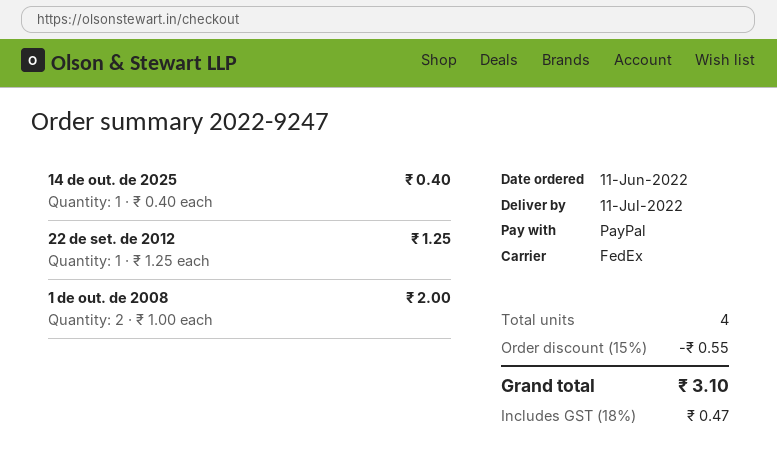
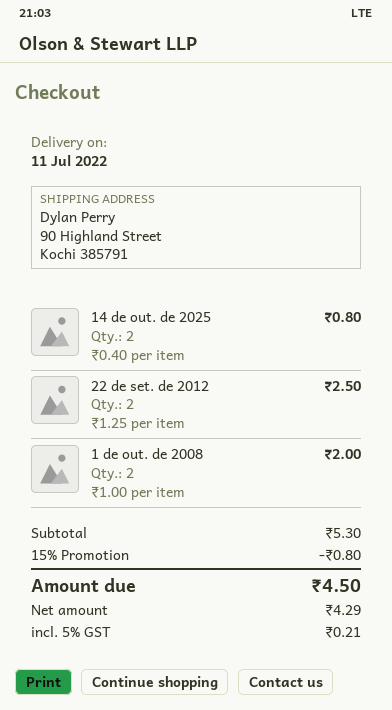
14 de out. de 2025: 1 x 0.40 = 0.40 -> 2 x 0.40 = 0.80
22 de set. de 2012: 1 x 1.25 = 1.25 -> 2 x 1.25 = 2.50
discount: 15% = 0.55 -> 15% = 0.80
tax: 18% = 0.47 -> 5% = 0.21
total: 3.10 -> 4.50

